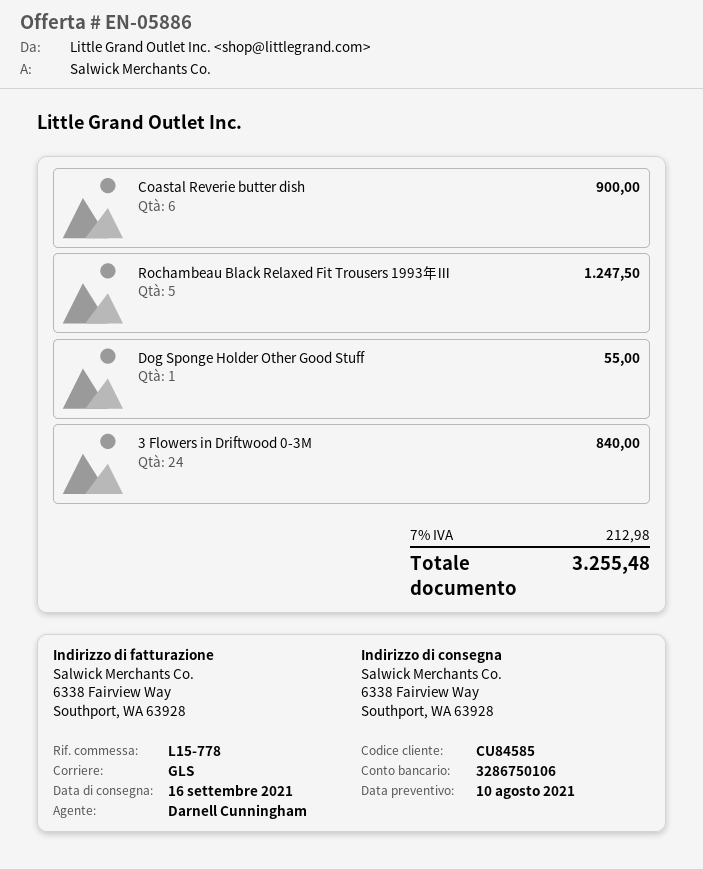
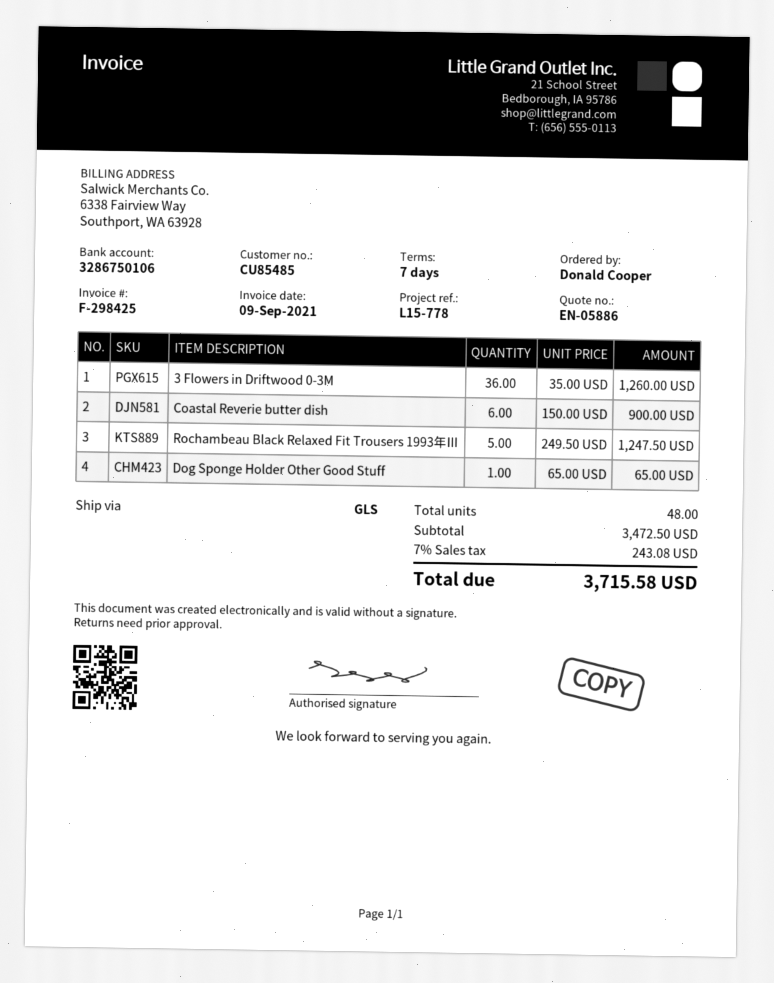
customer number: CU84585 -> CU85485
Dog Sponge Holder Other Good Stuff: 1 for 55.00 -> 1 for 65.00
3 Flowers in Driftwood 0-3M: 24 for 840.00 -> 36 for 1260.00
tax: 7% = 212.98 -> 7% = 243.08
total: 3255.48 -> 3715.58

